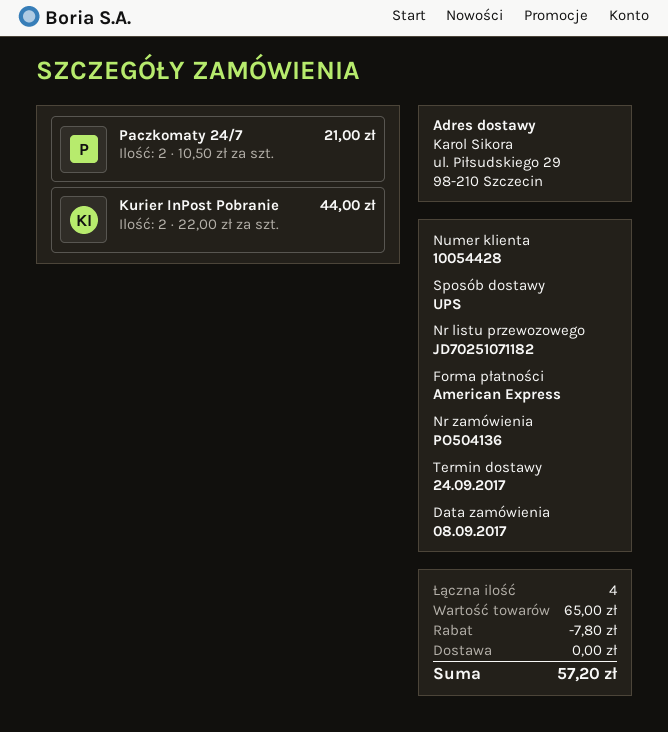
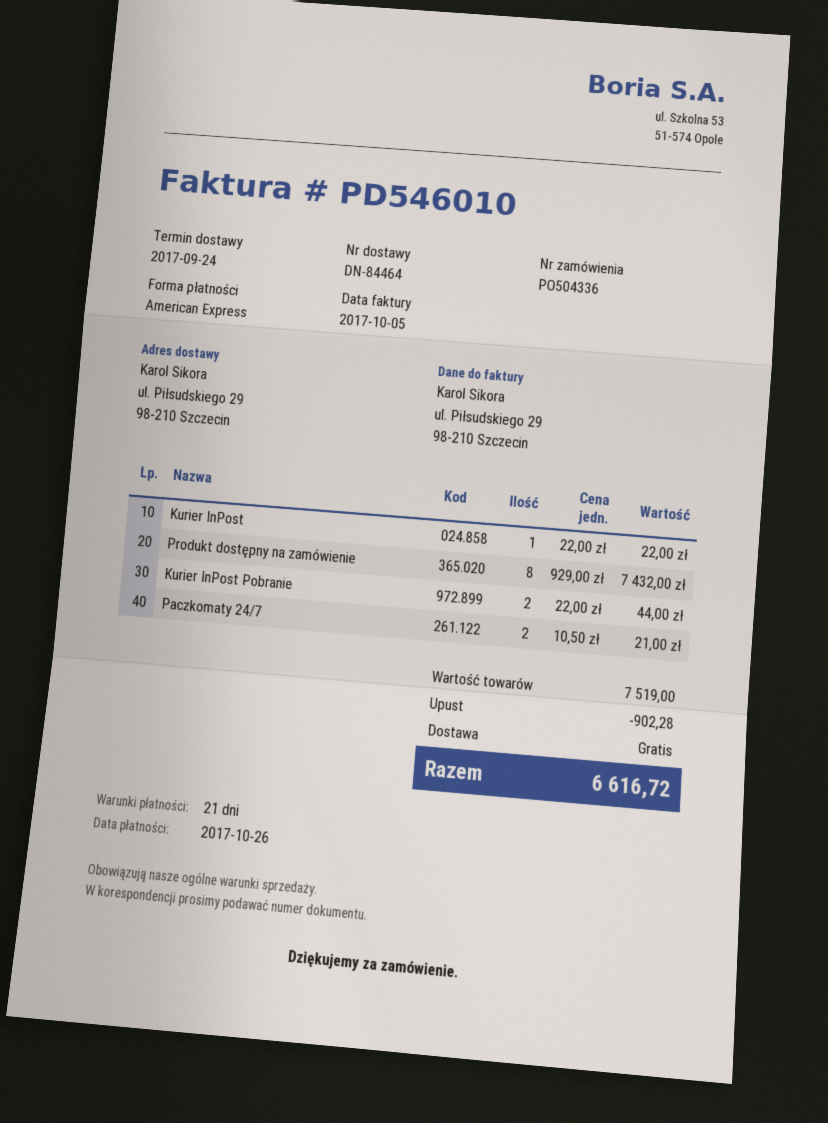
order number: PO504136 -> PO504336
Kurier InPost: none -> 1 x 22.00 = 22.00
Produkt dostępny na zamówienie: none -> 8 x 929.00 = 7432.00
subtotal: 65.00 -> 7519.00
discount: 7.80 -> 902.28
total: 57.20 -> 6616.72

